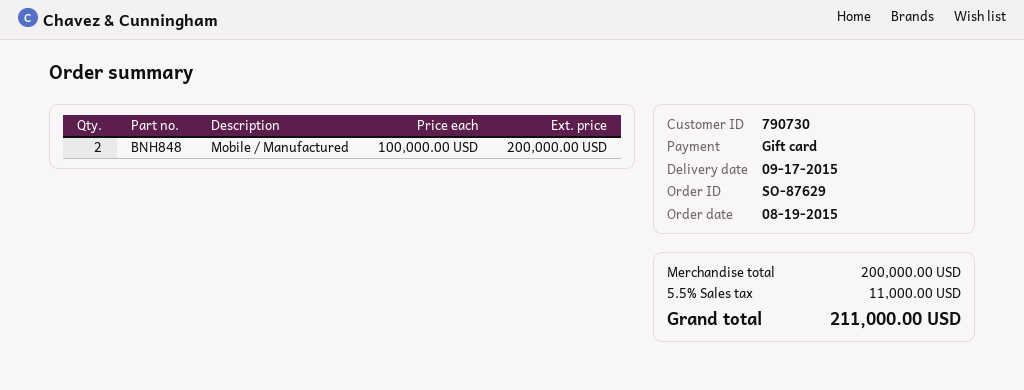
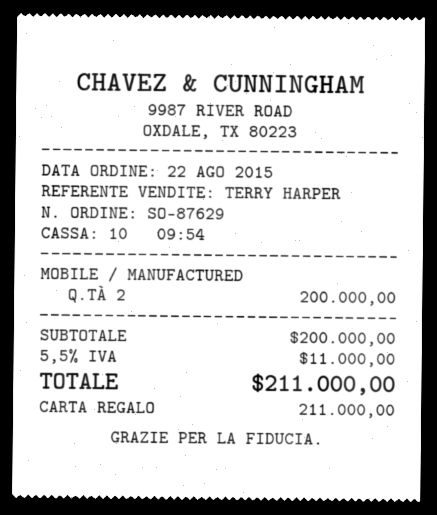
order date: 2015-08-19 -> 2015-08-22

